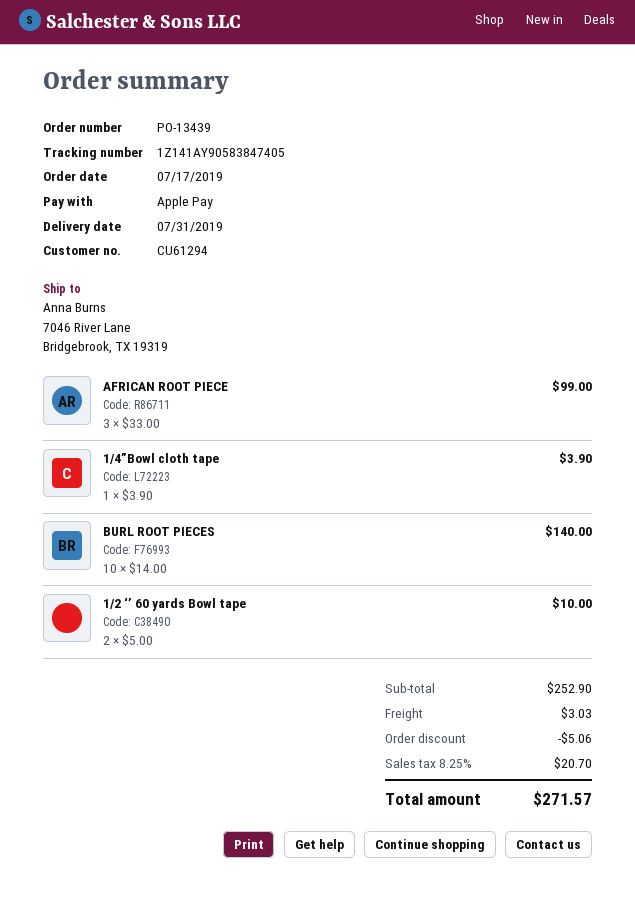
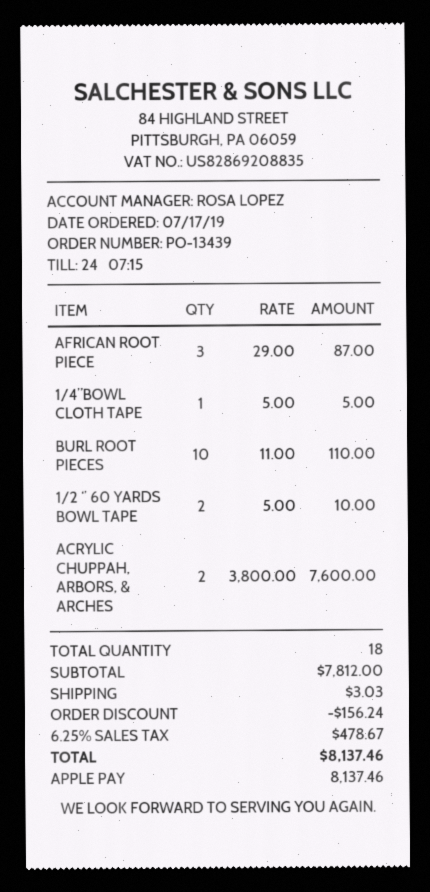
AFRICAN ROOT PIECE: 3 x 33.00 = 99.00 -> 3 x 29.00 = 87.00
1/4”Bowl cloth tape: 1 x 3.90 = 3.90 -> 1 x 5.00 = 5.00
BURL ROOT PIECES: 10 x 14.00 = 140.00 -> 10 x 11.00 = 110.00
ACRYLIC CHUPPAH, ARBORS, & ARCHES: none -> 2 x 3800.00 = 7600.00
subtotal: 252.90 -> 7812.00
discount: 5.06 -> 156.24
tax: 8.25% = 20.70 -> 6.25% = 478.67
total: 271.57 -> 8137.46

